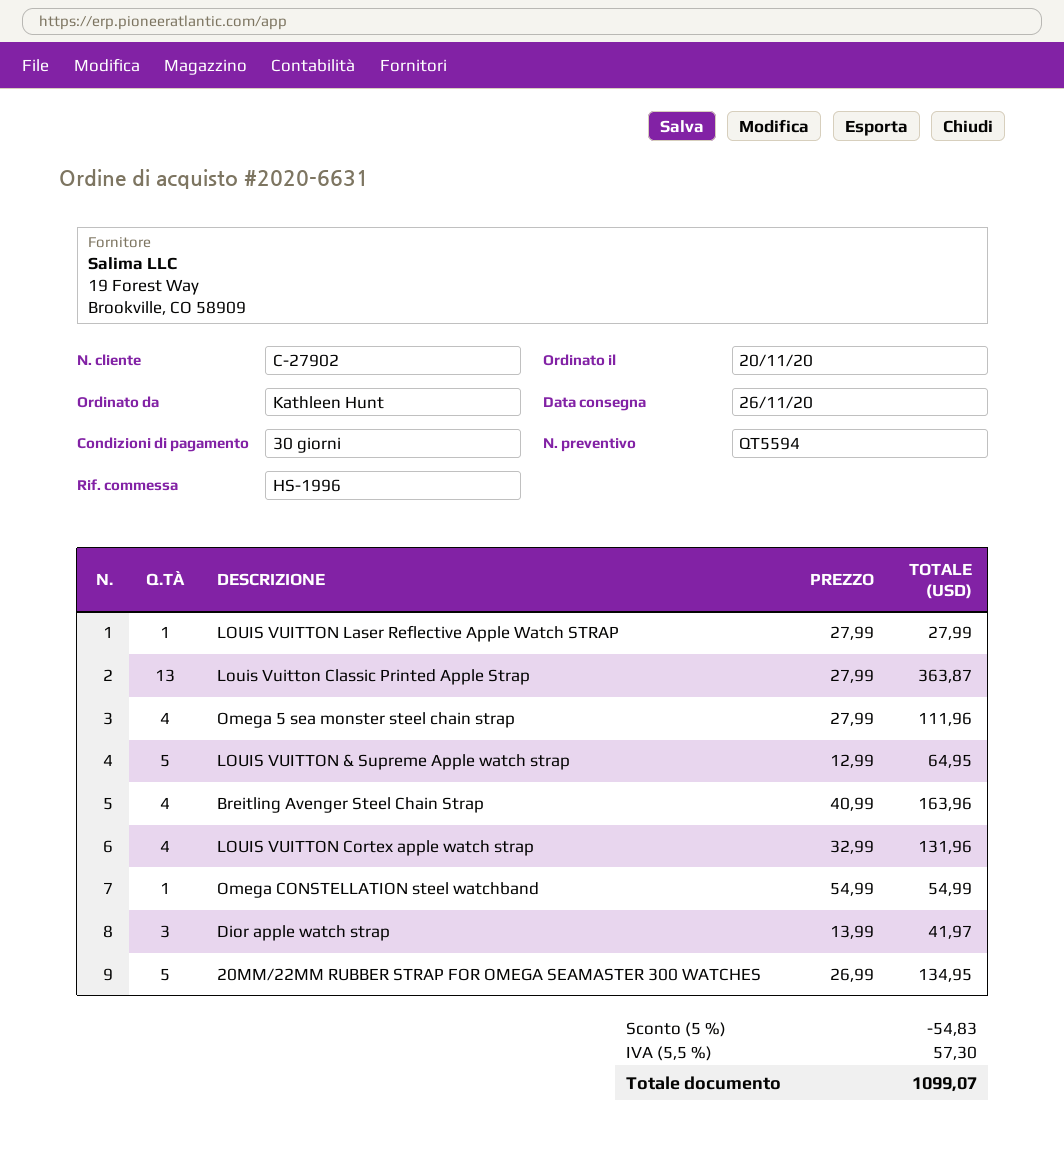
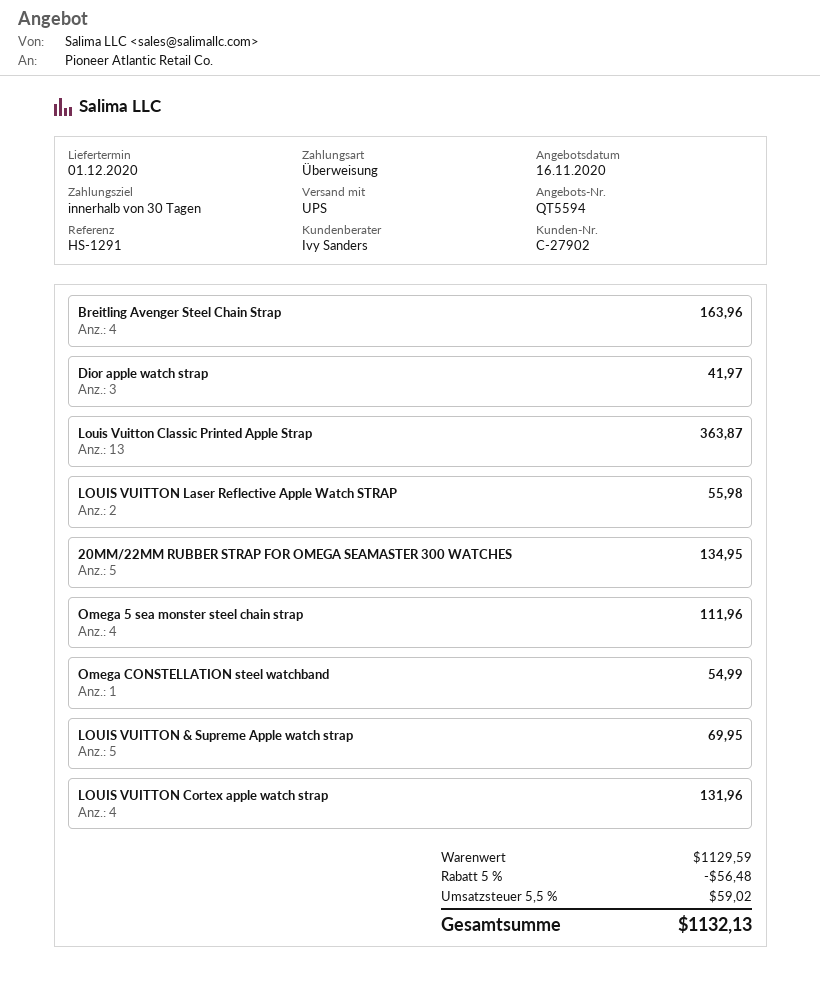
delivery date: 2020-11-26 -> 2020-12-01
reference: HS-1996 -> HS-1291
LOUIS VUITTON Laser Reflective Apple Watch STRAP: 1 for 27.99 -> 2 for 55.98
LOUIS VUITTON & Supreme Apple watch strap: 5 for 64.95 -> 5 for 69.95
discount: 5% = 54.83 -> 5% = 56.48
tax: 5.5% = 57.30 -> 5.5% = 59.02
total: 1099.07 -> 1132.13

